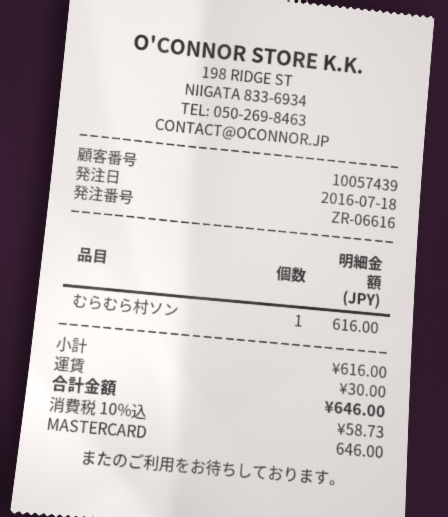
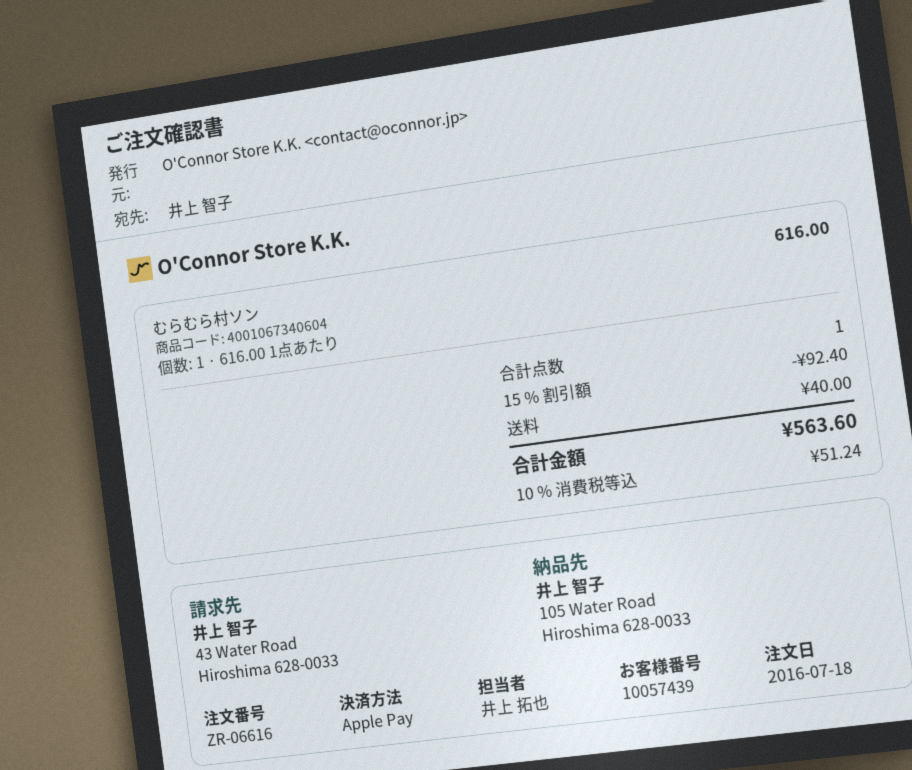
payment method: Mastercard -> Apple Pay
discount: none -> 15% = 92.40
shipping: 30.00 -> 40.00
tax: 10% = 58.73 -> 10% = 51.24
total: 646.00 -> 563.60

